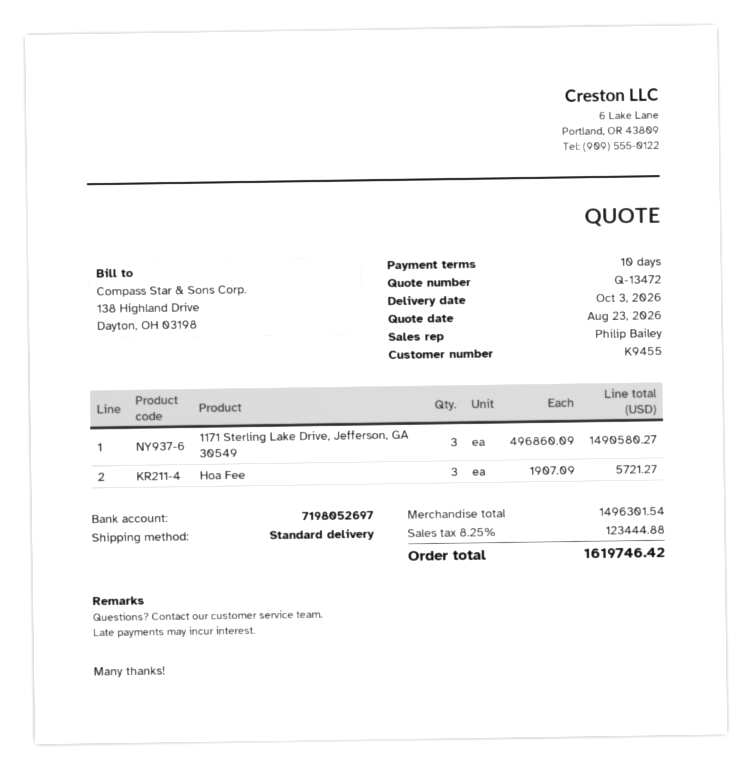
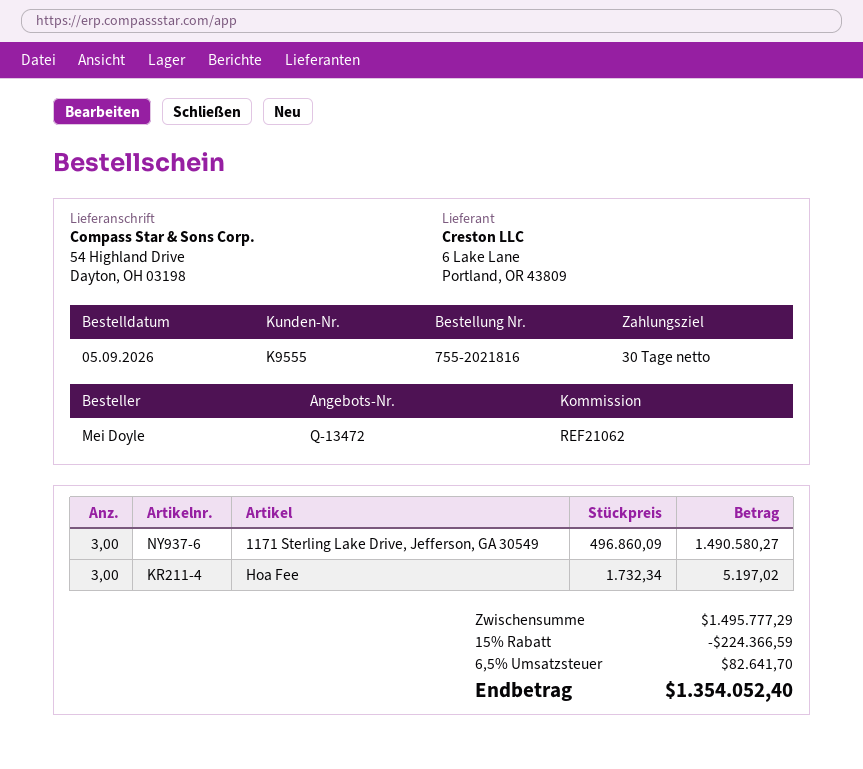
payment terms: 10 days -> 30 days
customer number: K9455 -> K9555
Hoa Fee: 3 x 1907.09 = 5721.27 -> 3 x 1732.34 = 5197.02
subtotal: 1496301.54 -> 1495777.29
discount: none -> 15% = 224366.59
tax: 8.25% = 123444.88 -> 6.5% = 82641.70
total: 1619746.42 -> 1354052.40

